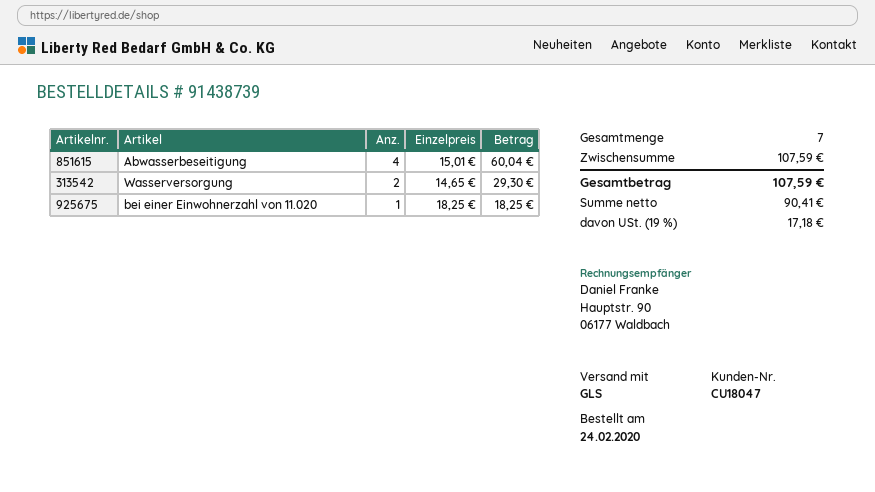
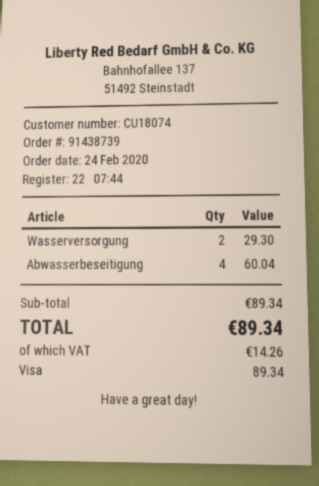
customer number: CU18047 -> CU18074
bei einer Einwohnerzahl von 11.020: 1 for 18.25 -> none
subtotal: 107.59 -> 89.34
tax: 17.18 -> 14.26
total: 107.59 -> 89.34

